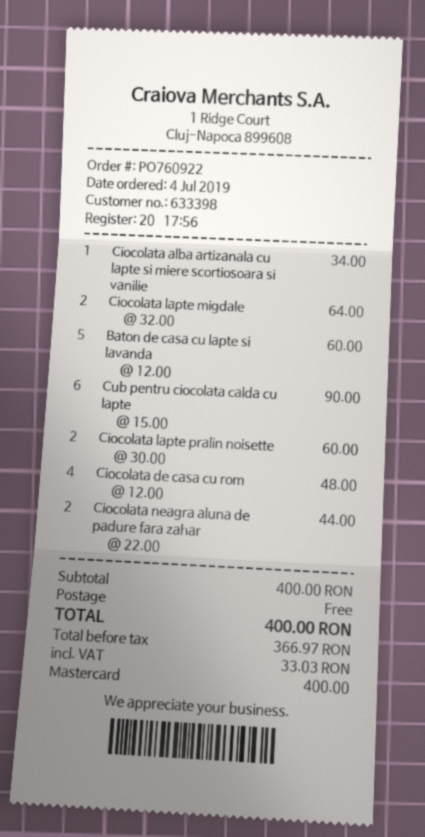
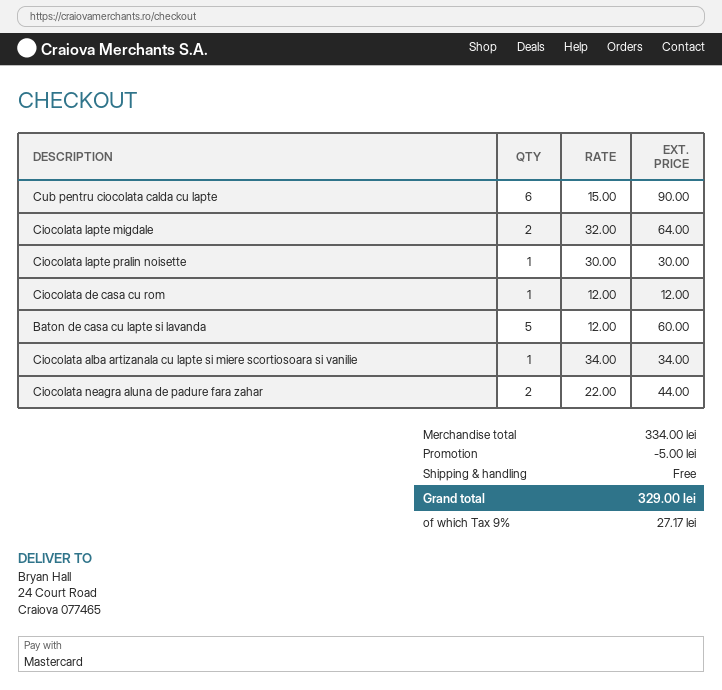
Ciocolata lapte pralin noisette: 2 x 30.00 = 60.00 -> 1 x 30.00 = 30.00
Ciocolata de casa cu rom: 4 x 12.00 = 48.00 -> 1 x 12.00 = 12.00
subtotal: 400.00 -> 334.00
discount: none -> 5.00
tax: 33.03 -> 27.17
total: 400.00 -> 329.00

